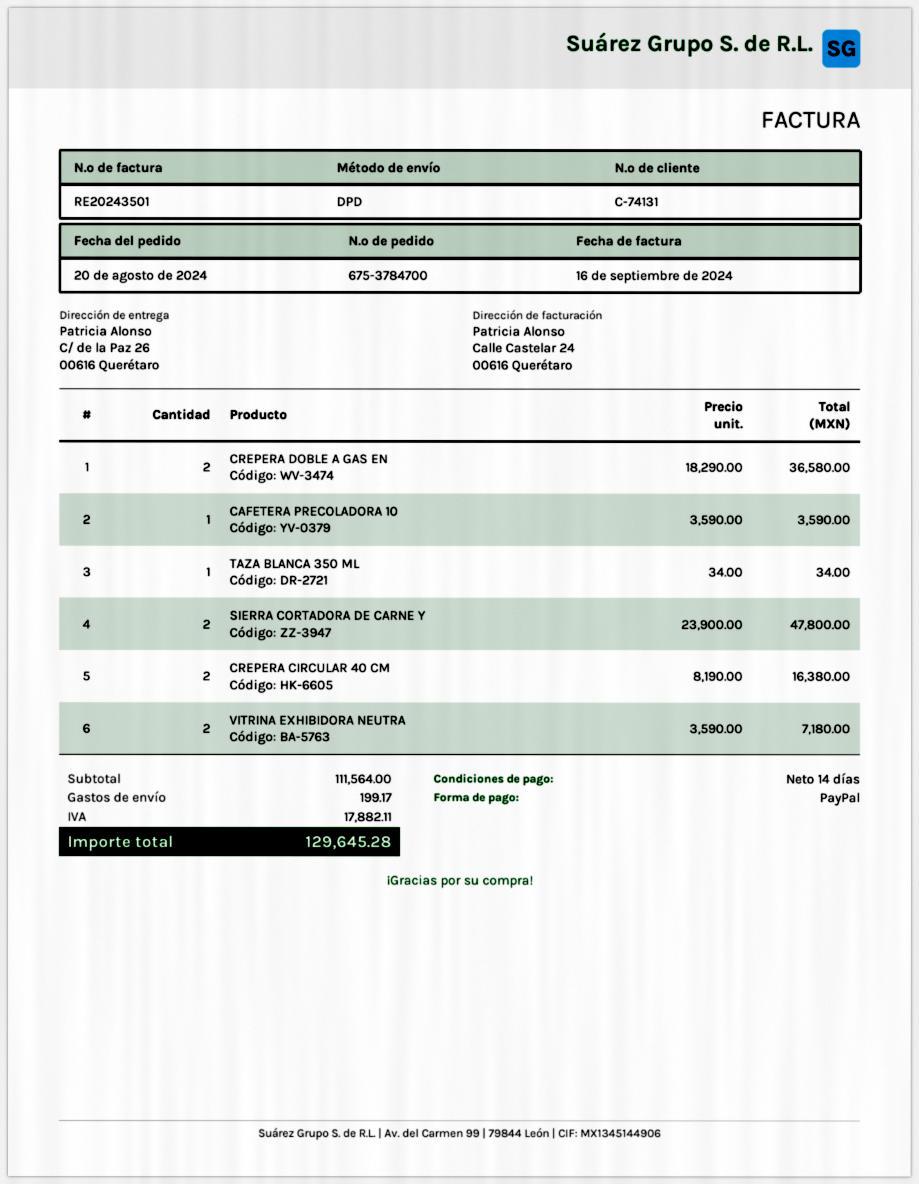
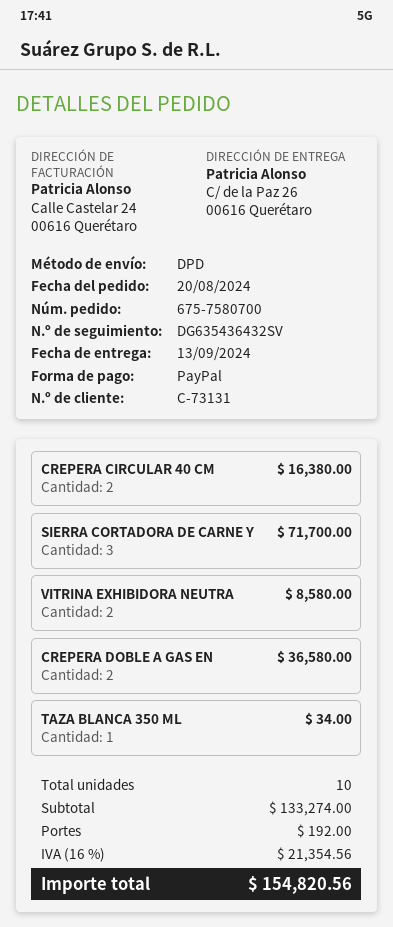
order number: 675-3784700 -> 675-7580700
customer number: C-74131 -> C-73131
CAFETERA PRECOLADORA 10: 1 for 3590.00 -> none
SIERRA CORTADORA DE CARNE Y: 2 for 47800.00 -> 3 for 71700.00
VITRINA EXHIBIDORA NEUTRA: 2 for 7180.00 -> 2 for 8580.00
subtotal: 111564.00 -> 133274.00
shipping: 199.17 -> 192.00
tax: 17882.11 -> 21354.56
total: 129645.28 -> 154820.56

